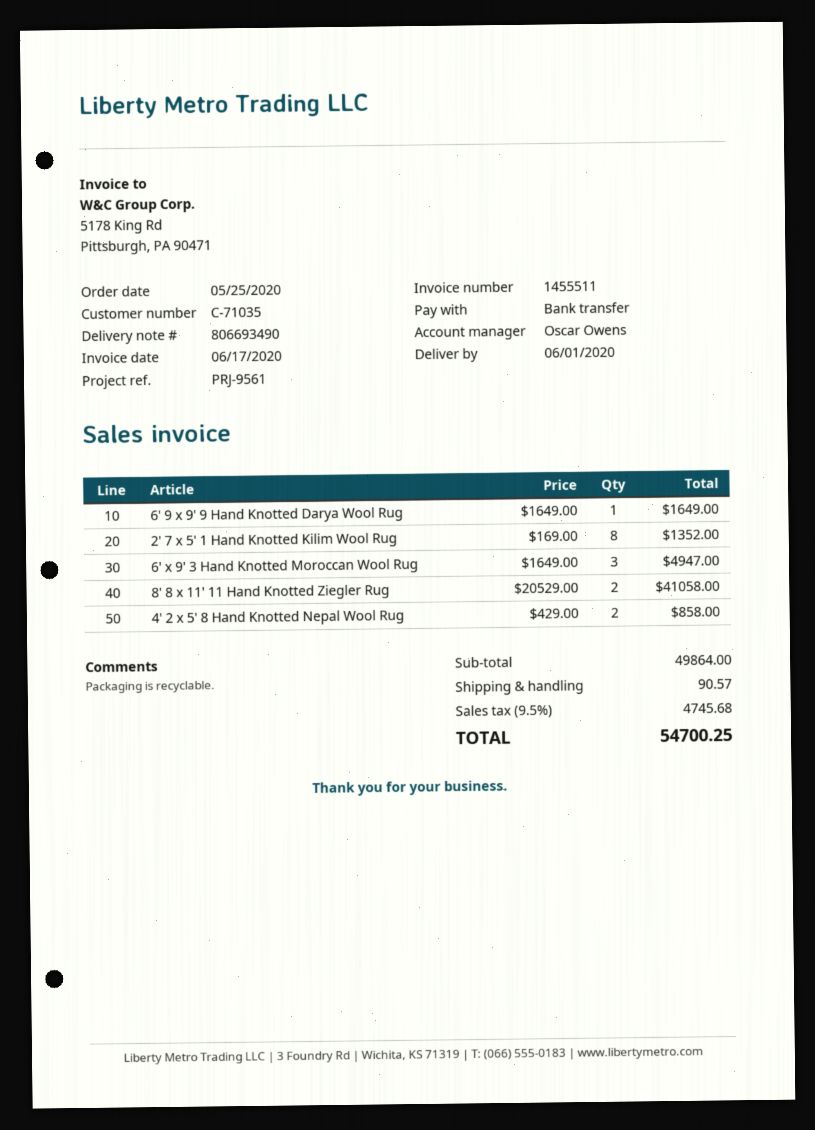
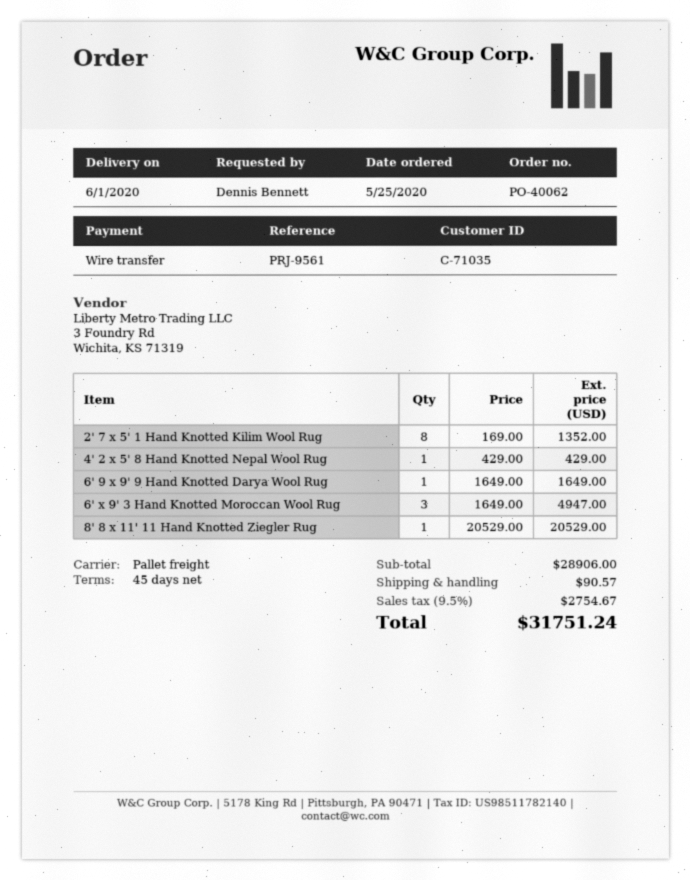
8' 8 x 11' 11 Hand Knotted Ziegler Rug: 2 x 20529.00 = 41058.00 -> 1 x 20529.00 = 20529.00
4' 2 x 5' 8 Hand Knotted Nepal Wool Rug: 2 x 429.00 = 858.00 -> 1 x 429.00 = 429.00
subtotal: 49864.00 -> 28906.00
tax: 9.5% = 4745.68 -> 9.5% = 2754.67
total: 54700.25 -> 31751.24

